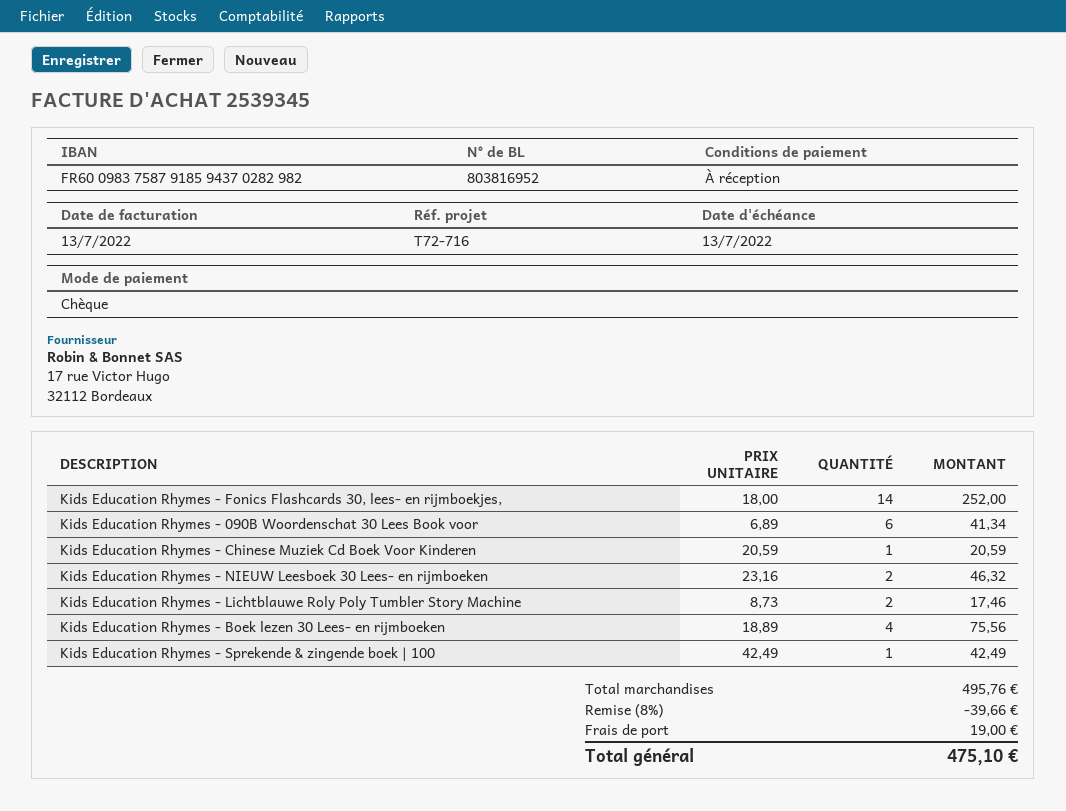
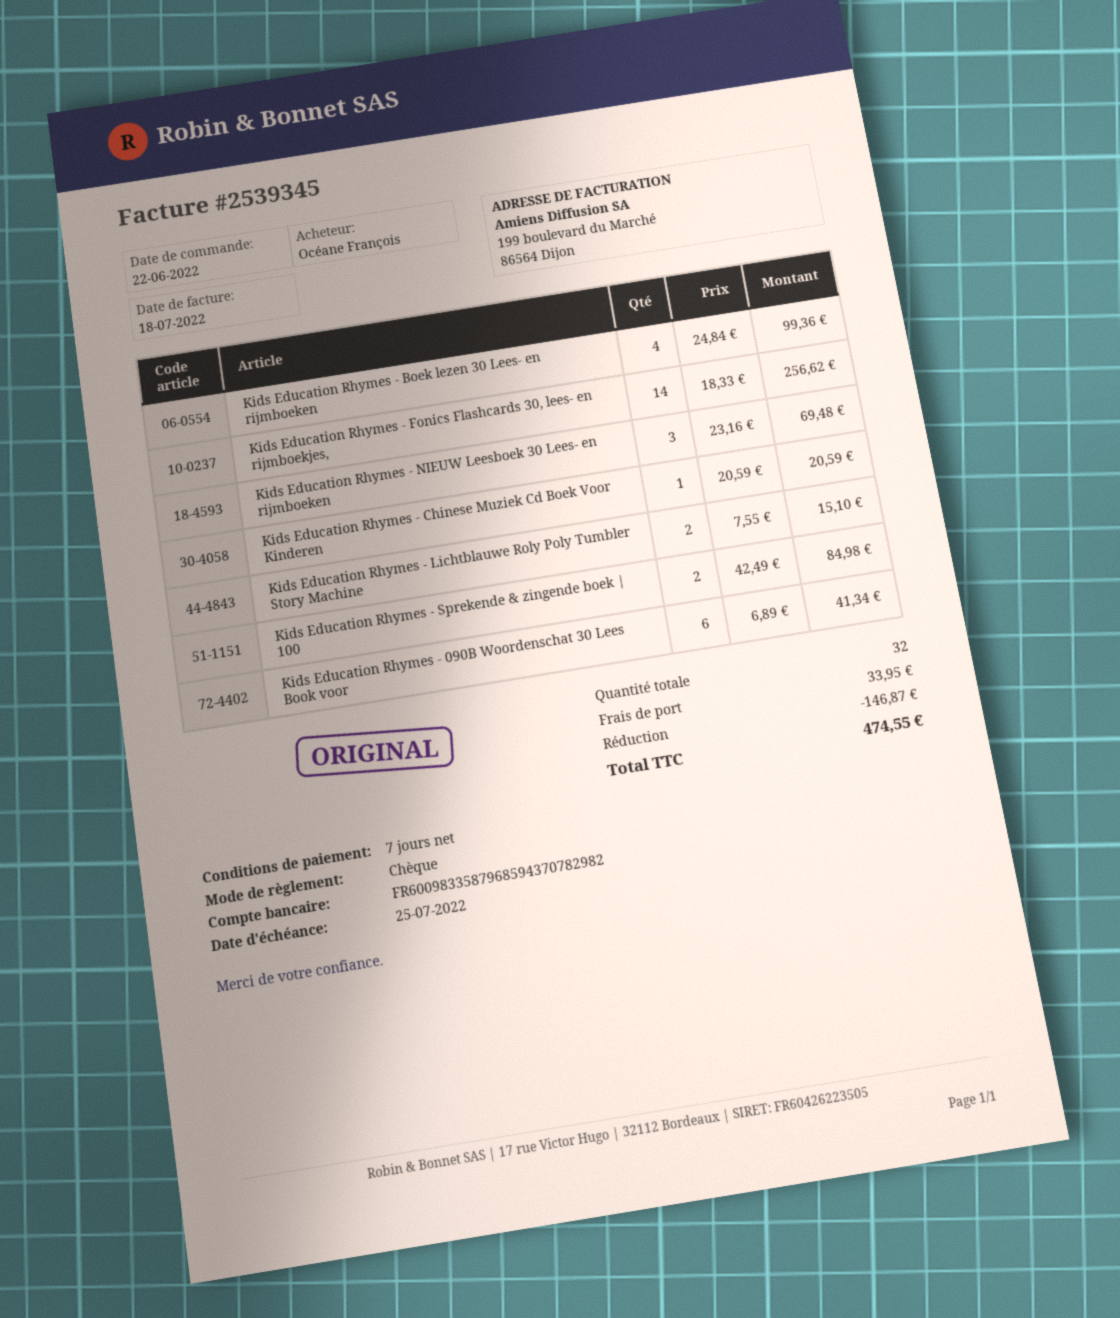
invoice date: 2022-07-13 -> 2022-07-18
payment terms: on receipt -> 7 days
due date: 2022-07-13 -> 2022-07-25
bank account: FR6009837587918594370282982 -> FR6009833587968594370782982
Kids Education Rhymes - Fonics Flashcards 30, lees- en rijmboekjes,: 14 x 18.00 = 252.00 -> 14 x 18.33 = 256.62
Kids Education Rhymes - NIEUW Leesboek 30 Lees- en rijmboeken: 2 x 23.16 = 46.32 -> 3 x 23.16 = 69.48
Kids Education Rhymes - Lichtblauwe Roly Poly Tumbler Story Machine: 2 x 8.73 = 17.46 -> 2 x 7.55 = 15.10
Kids Education Rhymes - Boek lezen 30 Lees- en rijmboeken: 4 x 18.89 = 75.56 -> 4 x 24.84 = 99.36
Kids Education Rhymes - Sprekende & zingende boek | 100: 1 x 42.49 = 42.49 -> 2 x 42.49 = 84.98
discount: 39.66 -> 146.87
shipping: 19.00 -> 33.95
total: 475.10 -> 474.55

